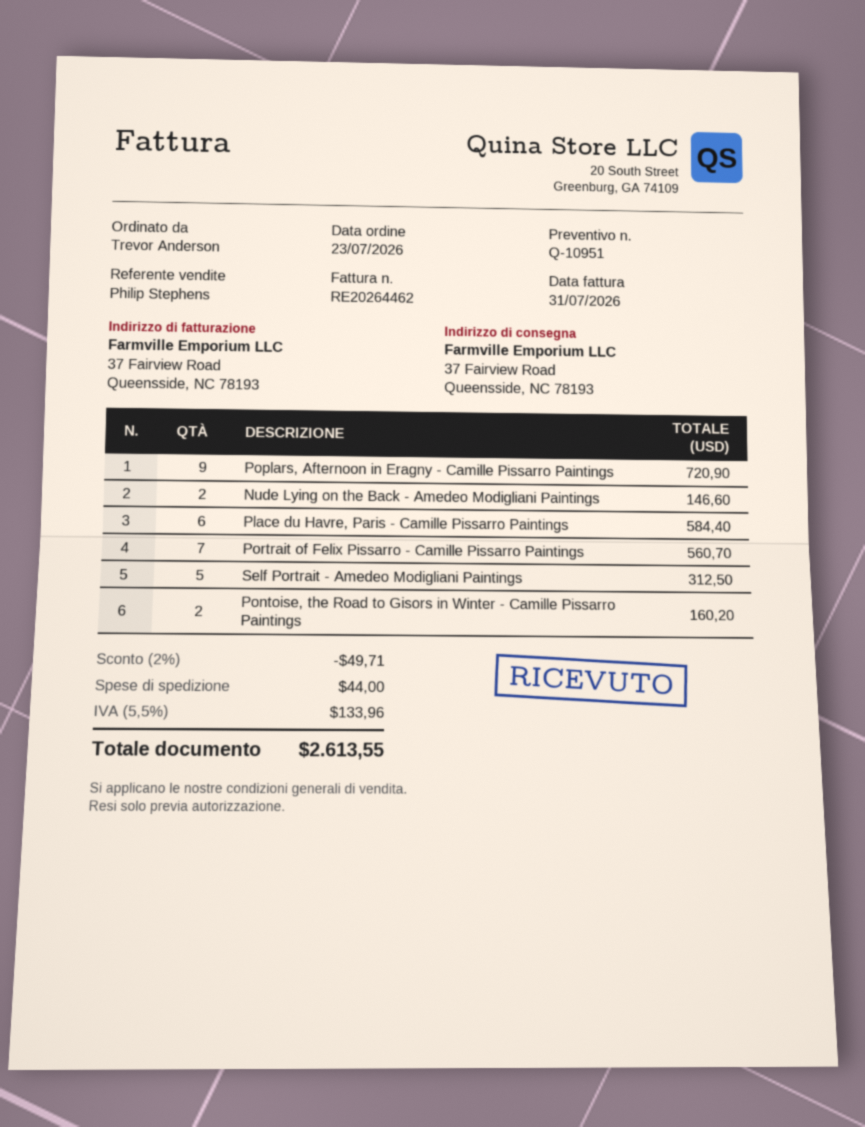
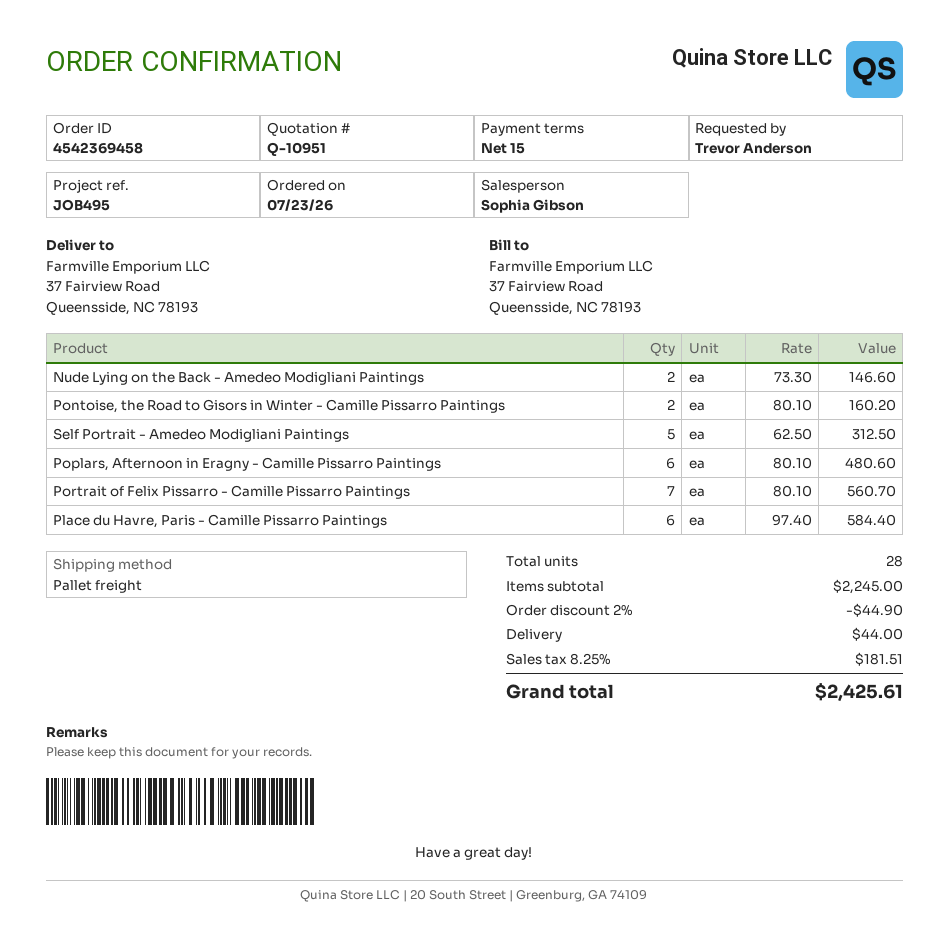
sales rep: Philip Stephens -> Sophia Gibson
Poplars, Afternoon in Eragny - Camille Pissarro Paintings: 9 for 720.90 -> 6 for 480.60
discount: 2% = 49.71 -> 2% = 44.90
tax: 5.5% = 133.96 -> 8.25% = 181.51
total: 2613.55 -> 2425.61

